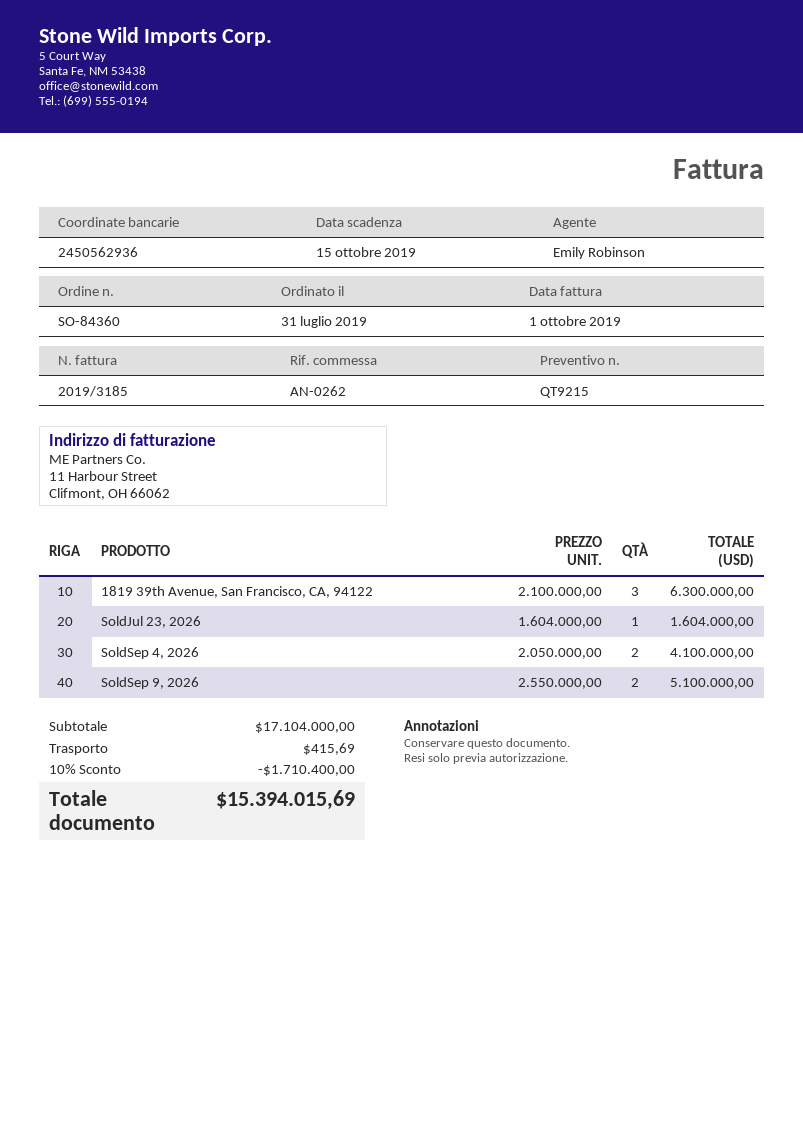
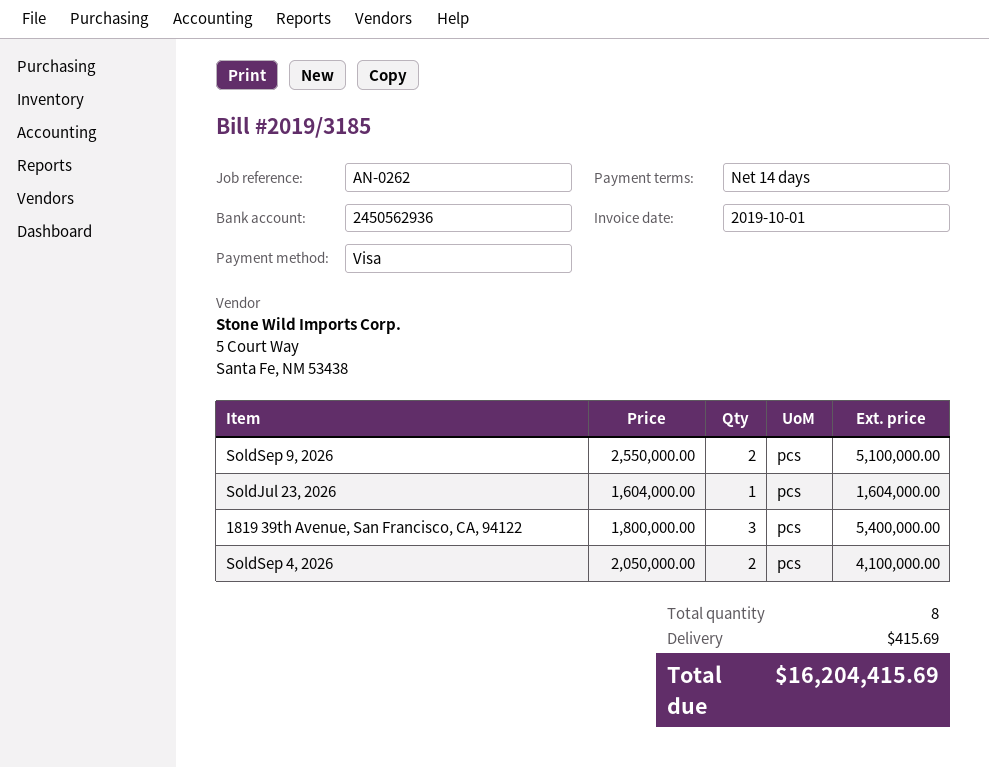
1819 39th Avenue, San Francisco, CA, 94122: 3 x 2100000.00 = 6300000.00 -> 3 x 1800000.00 = 5400000.00
discount: 10% = 1710400.00 -> none
total: 15394015.69 -> 16204415.69

